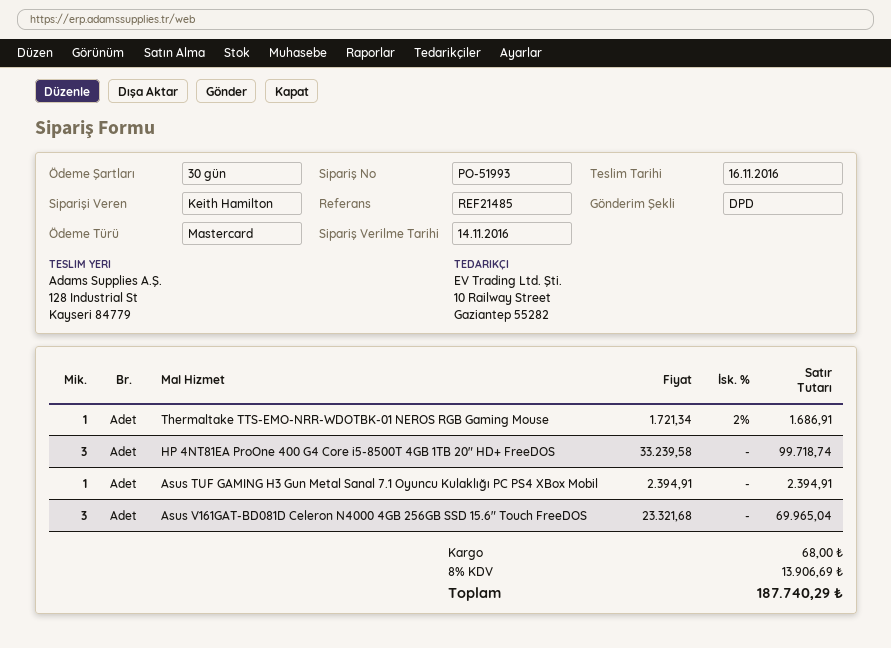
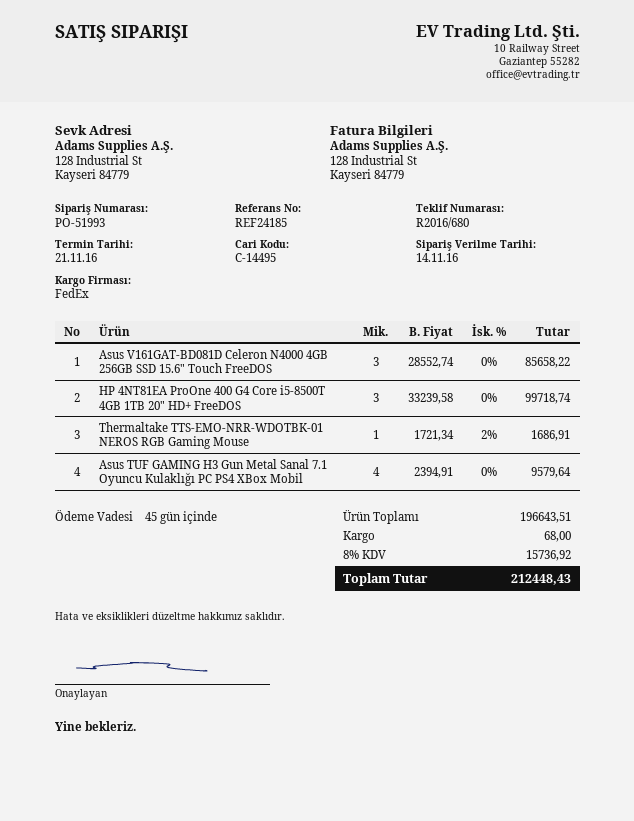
delivery date: 2016-11-16 -> 2016-11-21
payment terms: 30 days -> 45 days
reference: REF21485 -> REF24185
shipping method: DPD -> FedEx
Asus TUF GAMING H3 Gun Metal Sanal 7.1 Oyuncu Kulaklığı PC PS4 XBox Mobil: 1 x 2394.91 = 2394.91 -> 4 x 2394.91 = 9579.64
Asus V161GAT-BD081D Celeron N4000 4GB 256GB SSD 15.6" Touch FreeDOS: 3 x 23321.68 = 69965.04 -> 3 x 28552.74 = 85658.22
tax: 8% = 13906.69 -> 8% = 15736.92
total: 187740.29 -> 212448.43

